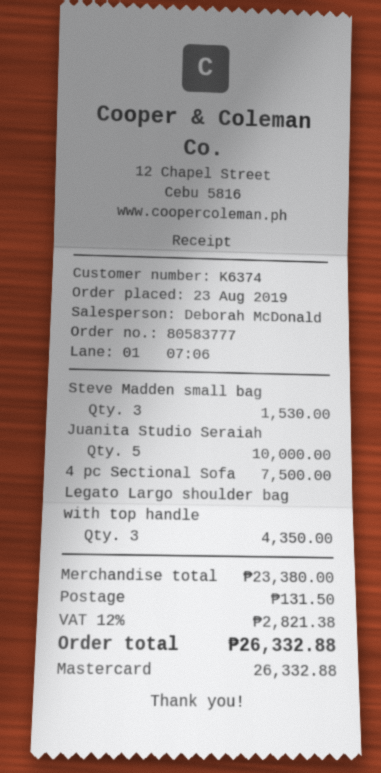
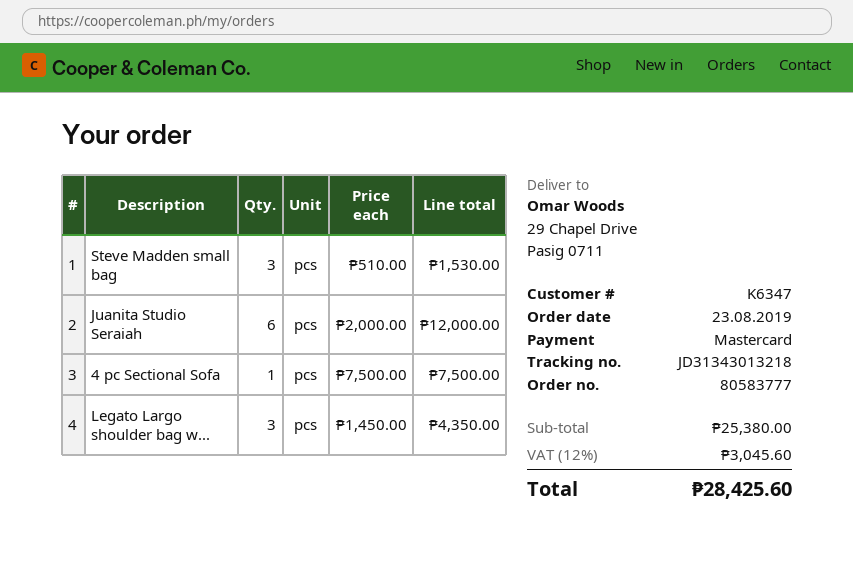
customer number: K6374 -> K6347
Juanita Studio Seraiah: 5 for 10000.00 -> 6 for 12000.00
subtotal: 23380.00 -> 25380.00
shipping: 131.50 -> none
tax: 12% = 2821.38 -> 12% = 3045.60
total: 26332.88 -> 28425.60

